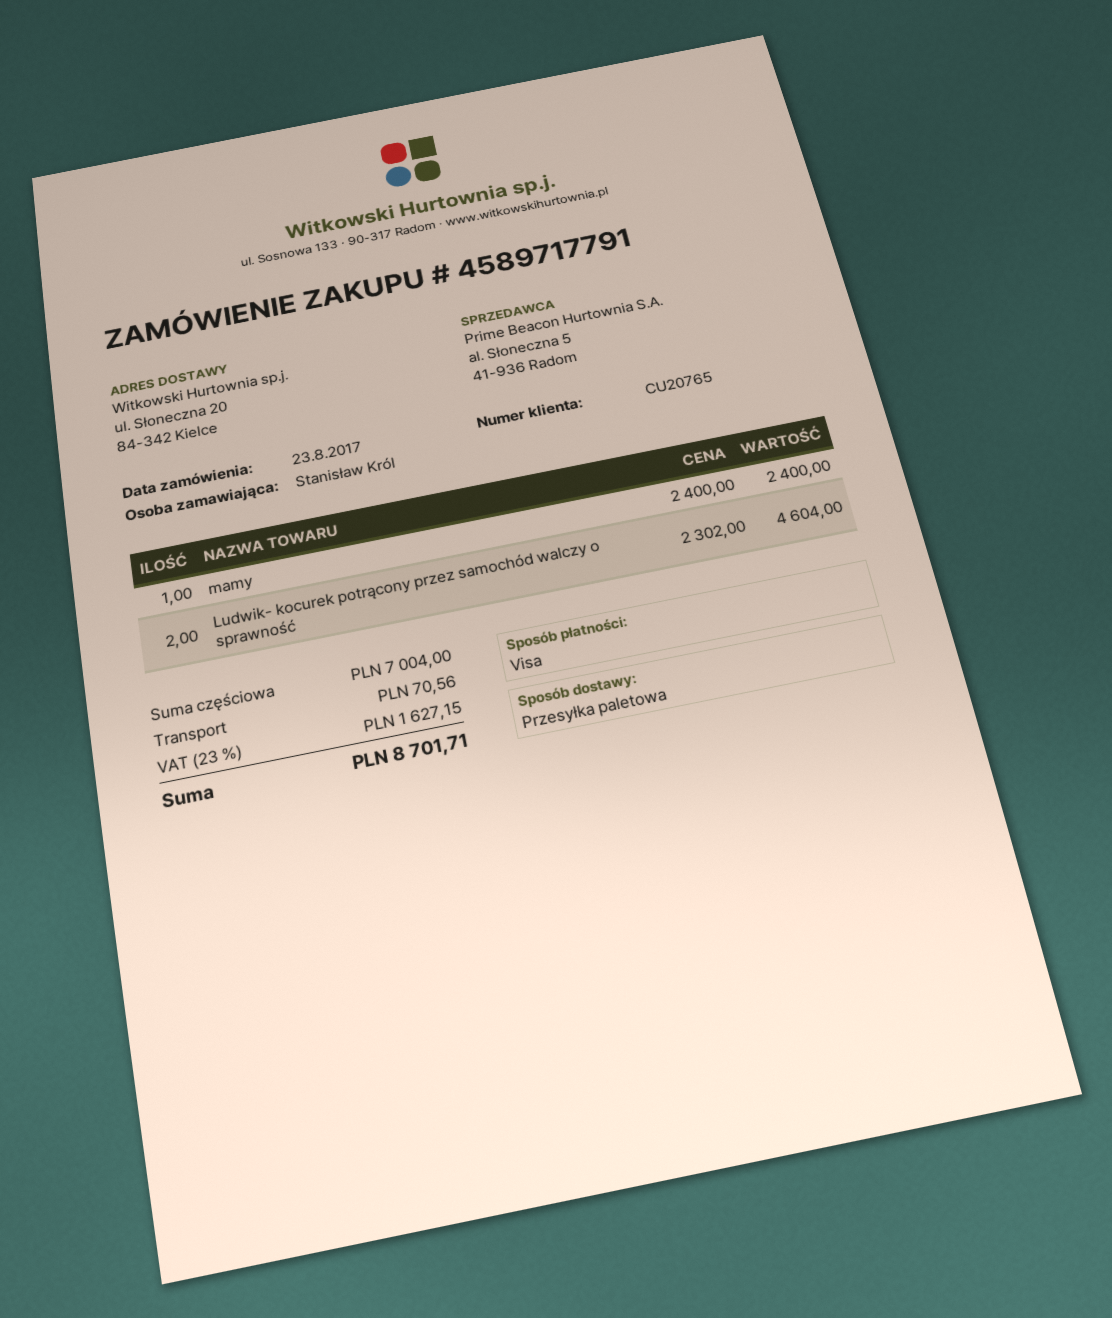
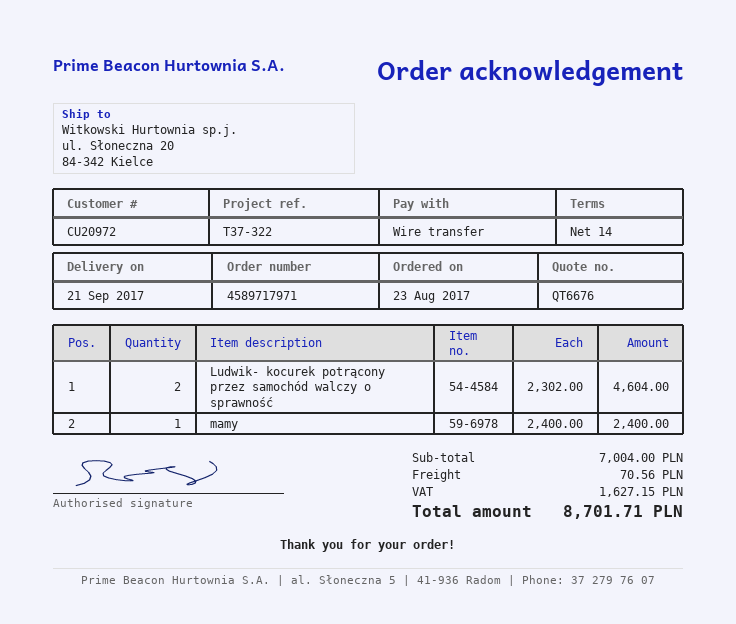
order number: 4589717791 -> 4589717971
customer number: CU20765 -> CU20972
payment method: Visa -> bank transfer

